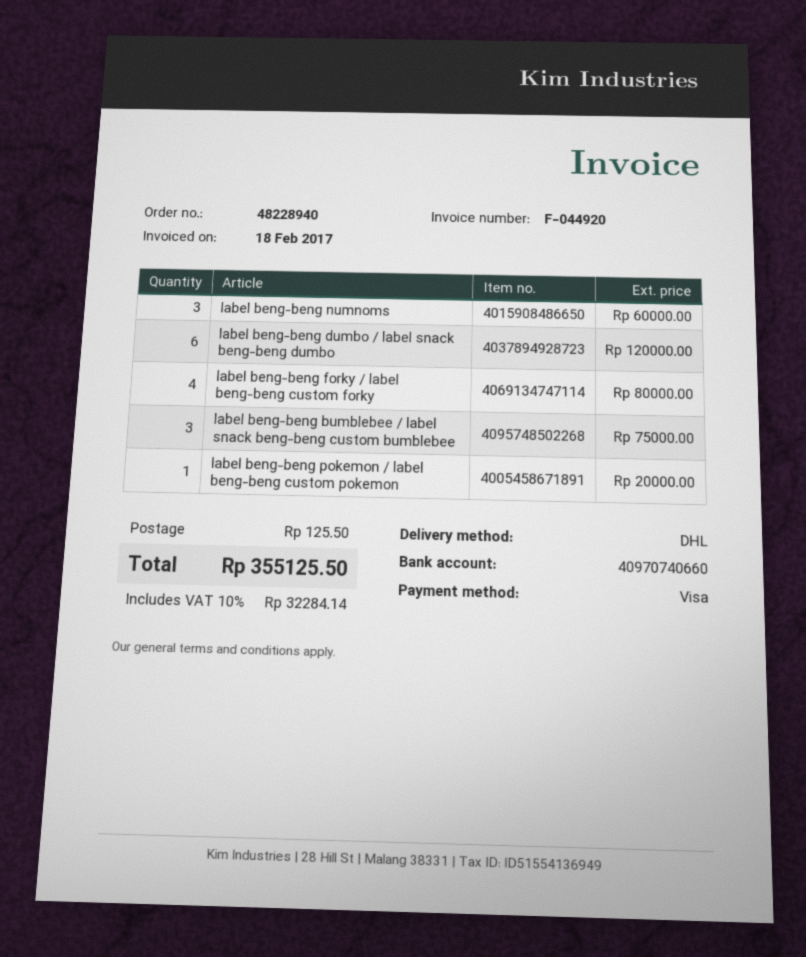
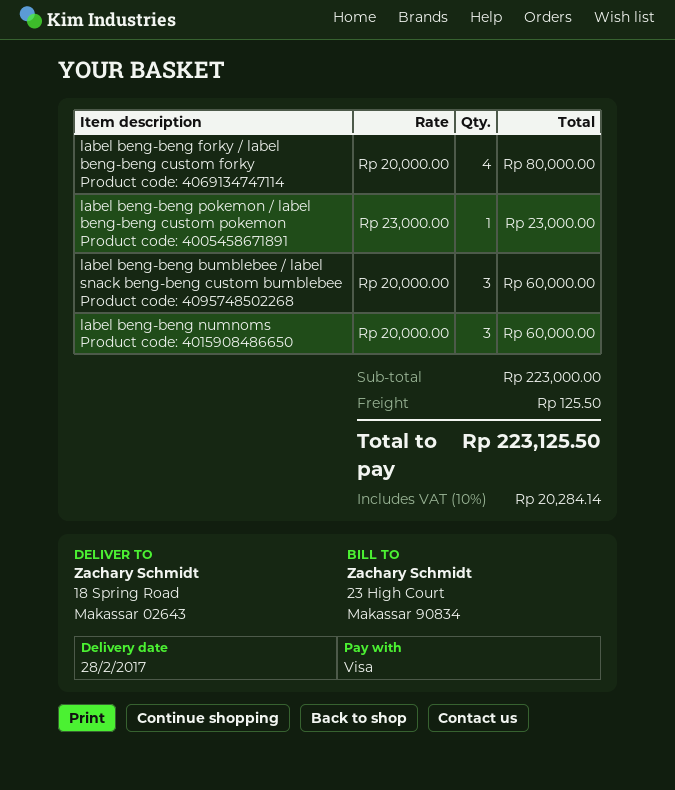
label beng-beng dumbo / label snack beng-beng dumbo: 6 for 120000.00 -> none
label beng-beng bumblebee / label snack beng-beng custom bumblebee: 3 for 75000.00 -> 3 for 60000.00
label beng-beng pokemon / label beng-beng custom pokemon: 1 for 20000.00 -> 1 for 23000.00
tax: 10% = 32284.14 -> 10% = 20284.14
total: 355125.50 -> 223125.50

